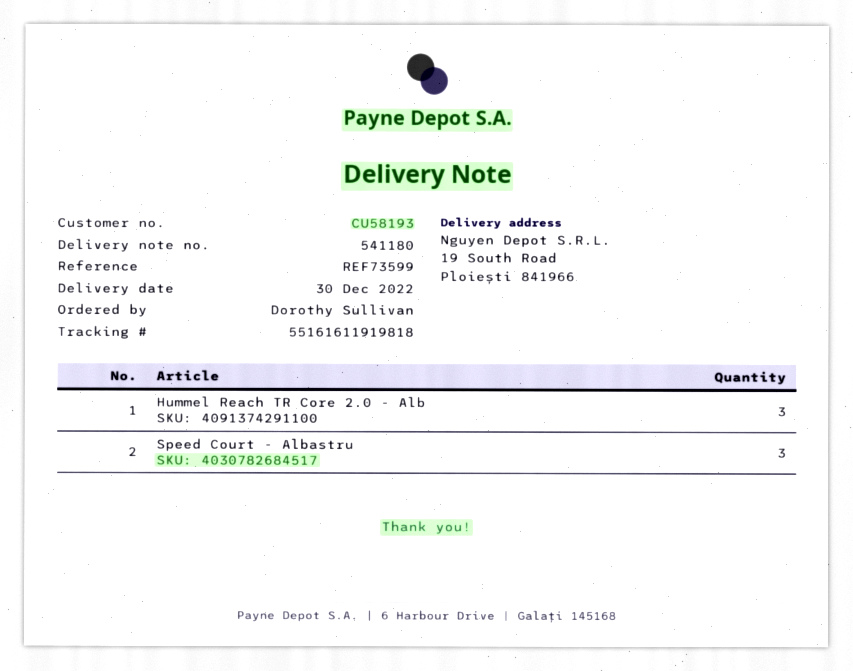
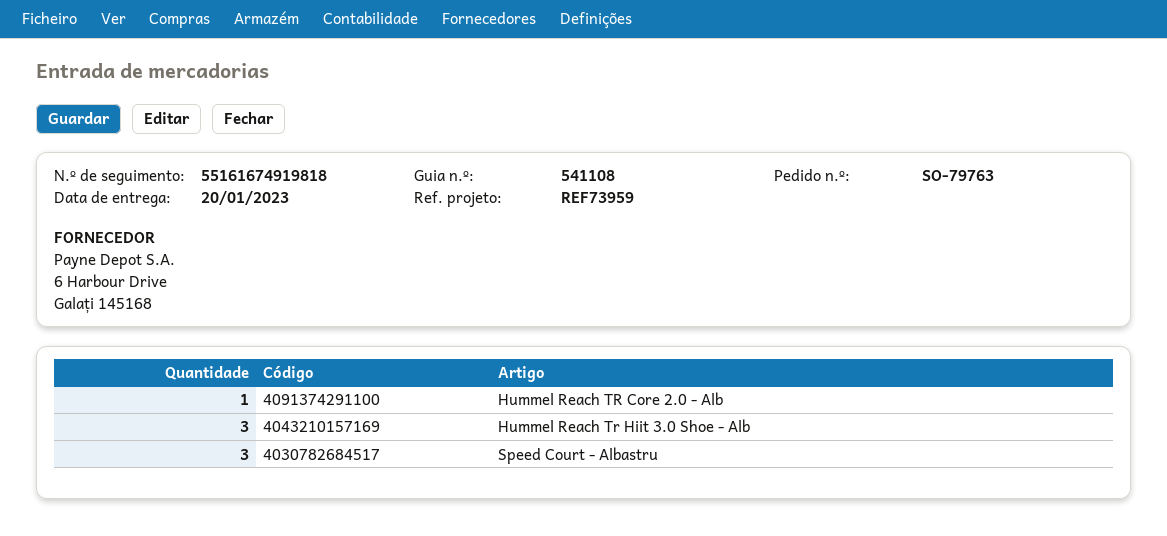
delivery note number: 541180 -> 541108
delivery date: 2022-12-30 -> 2023-01-20
reference: REF73599 -> REF73959
tracking number: 55161611919818 -> 55161674919818
Hummel Reach TR Core 2.0 - Alb: 3 -> 1
Hummel Reach Tr Hiit 3.0 Shoe - Alb: none -> 3

